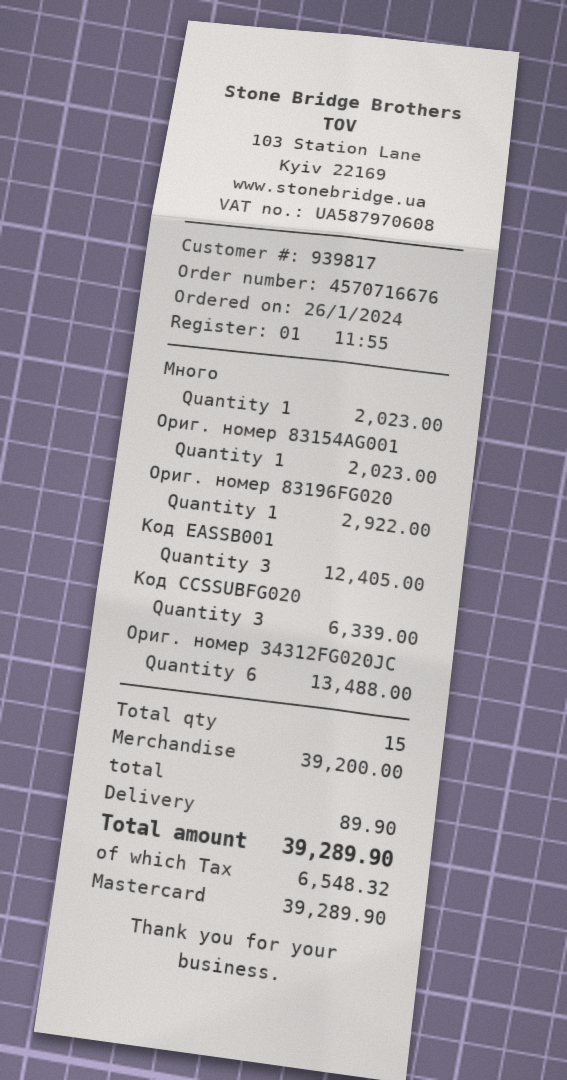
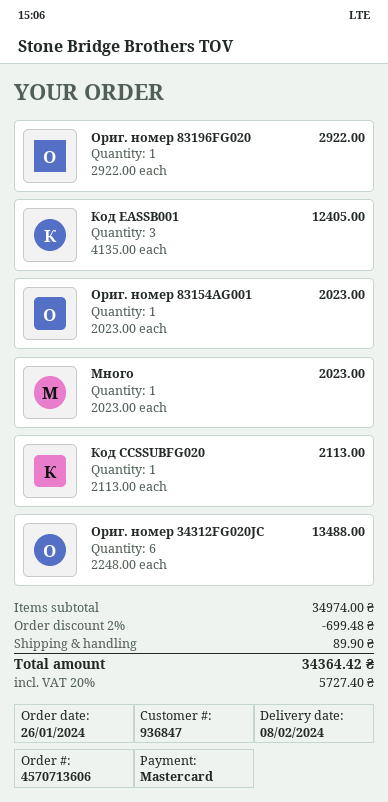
order number: 4570716676 -> 4570713606
customer number: 939817 -> 936847
Код CCSSUBFG020: 3 for 6339.00 -> 1 for 2113.00
subtotal: 39200.00 -> 34974.00
discount: none -> 2% = 699.48
tax: 6548.32 -> 5727.40
total: 39289.90 -> 34364.42

